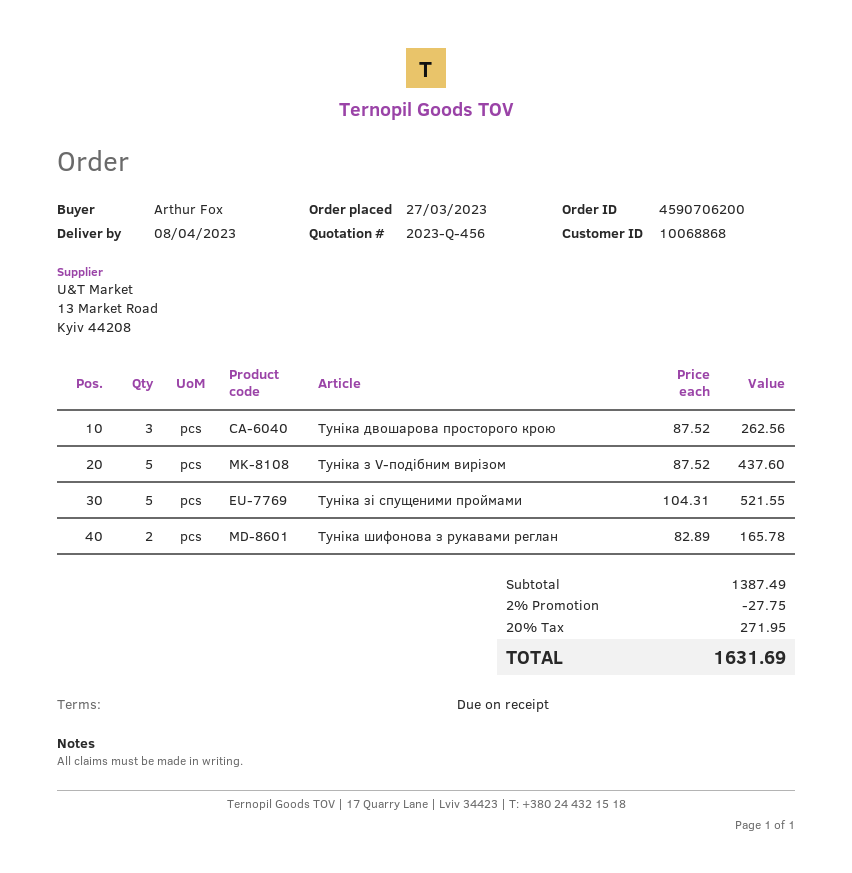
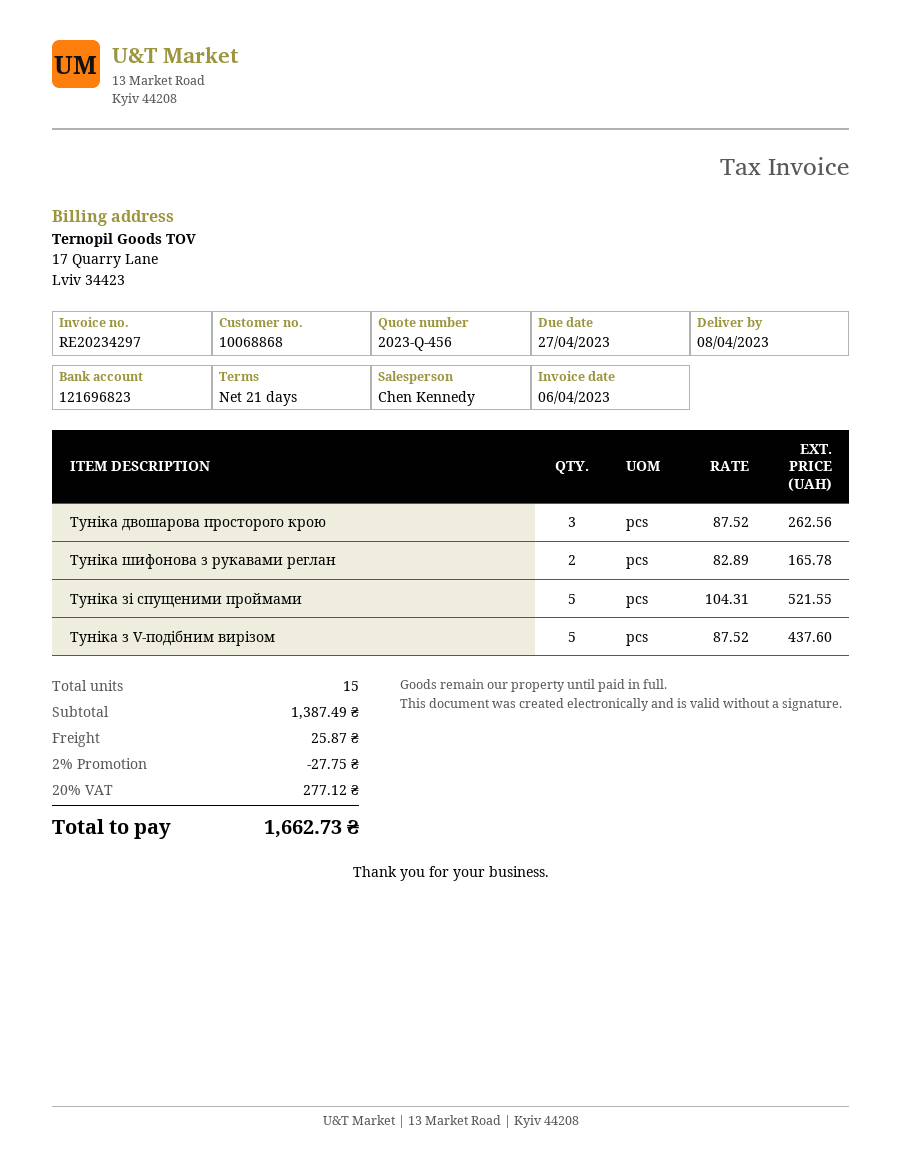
payment terms: on receipt -> 21 days
shipping: none -> 25.87
tax: 20% = 271.95 -> 20% = 277.12
total: 1631.69 -> 1662.73

